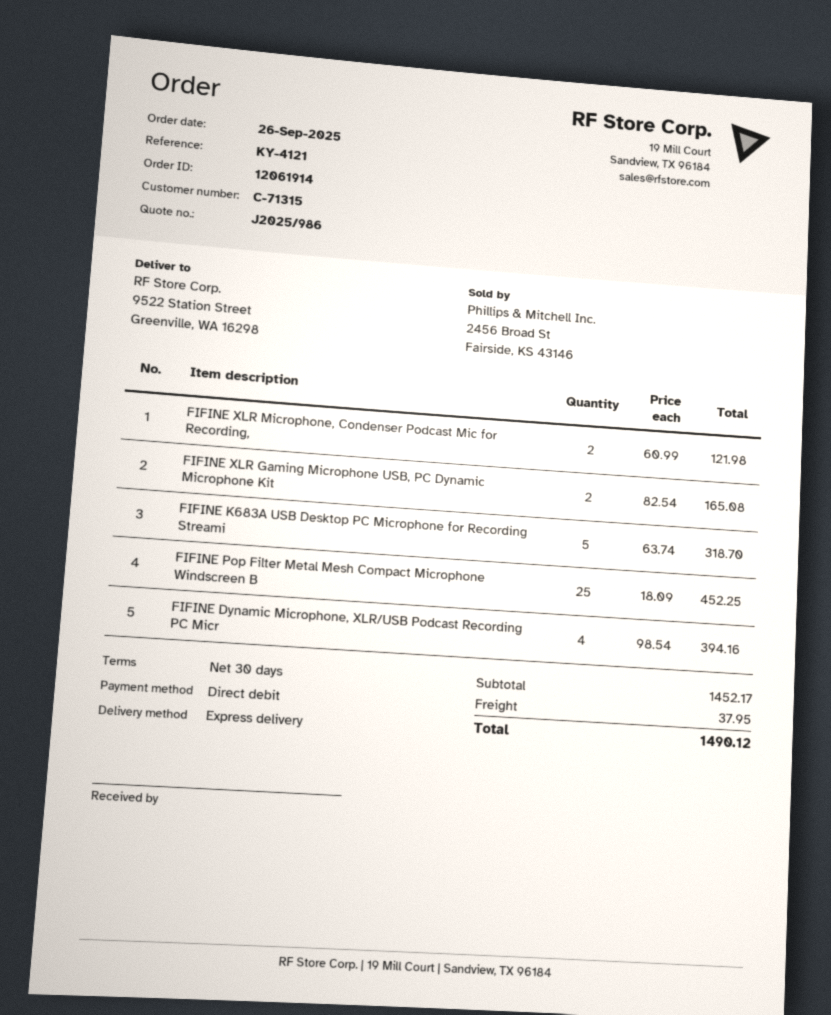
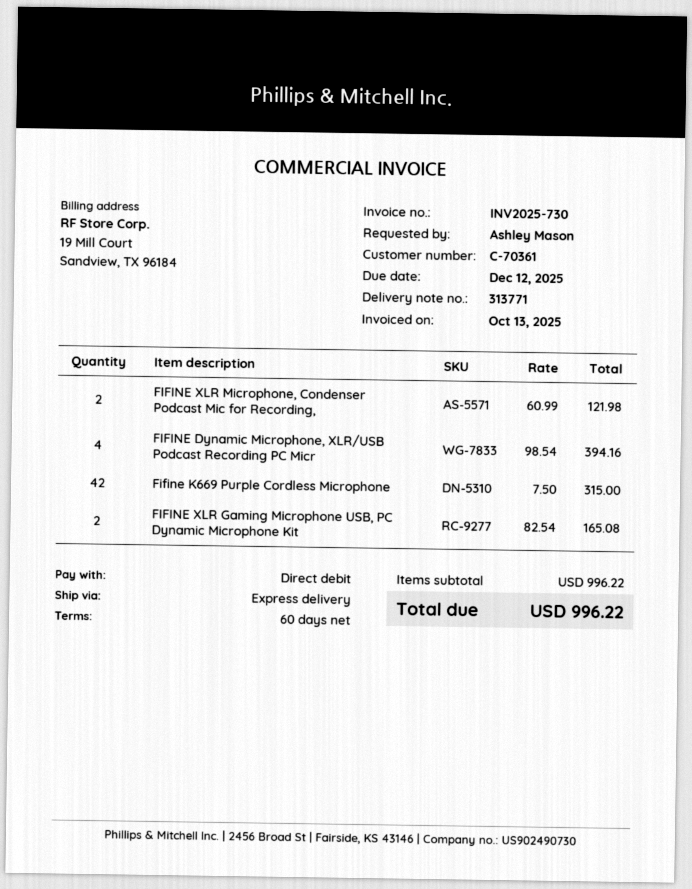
payment terms: 30 days -> 60 days
customer number: C-71315 -> C-70361
FIFINE K683A USB Desktop PC Microphone for Recording Streami: 5 x 63.74 = 318.70 -> none
FIFINE Pop Filter Metal Mesh Compact Microphone Windscreen B: 25 x 18.09 = 452.25 -> none
Fifine K669 Purple Cordless Microphone: none -> 42 x 7.50 = 315.00
subtotal: 1452.17 -> 996.22
shipping: 37.95 -> none
total: 1490.12 -> 996.22

